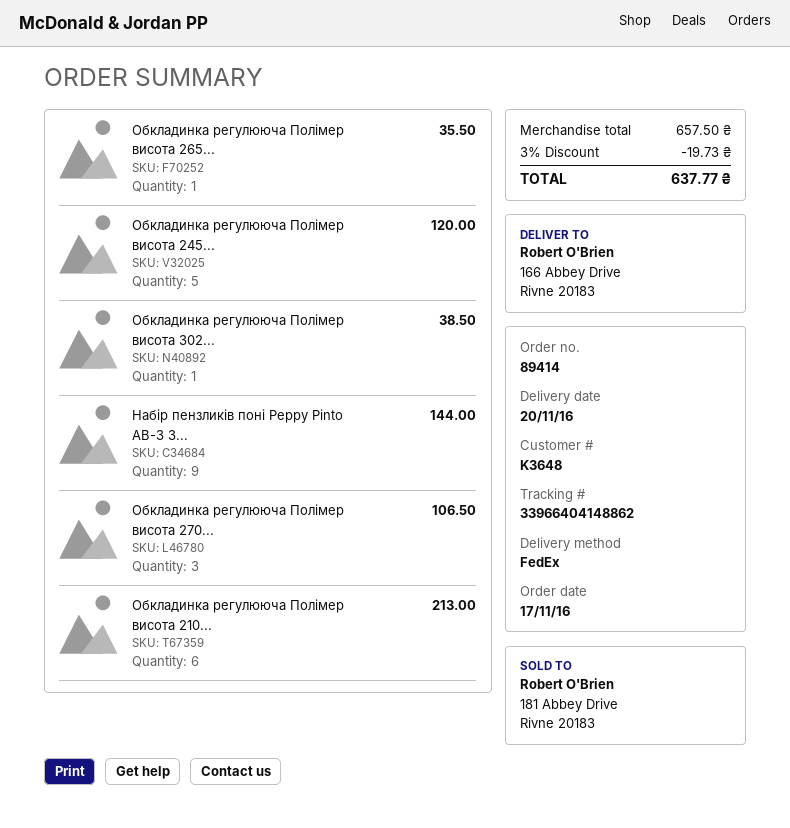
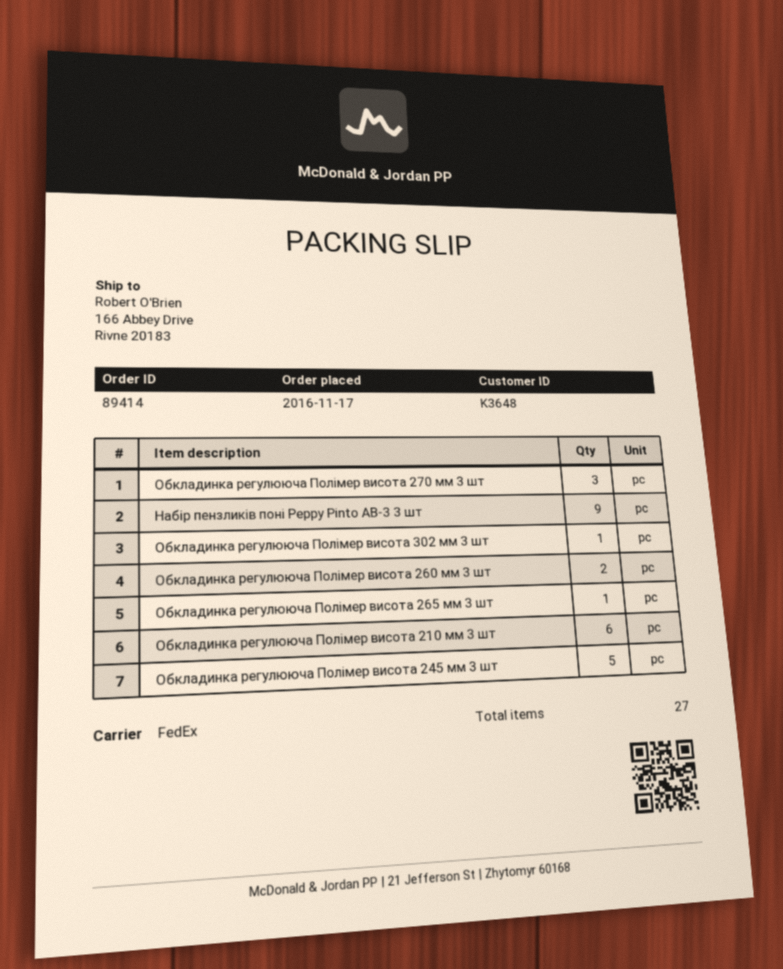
Обкладинка регулююча Полімер висота 260 мм 3 шт: none -> 2

